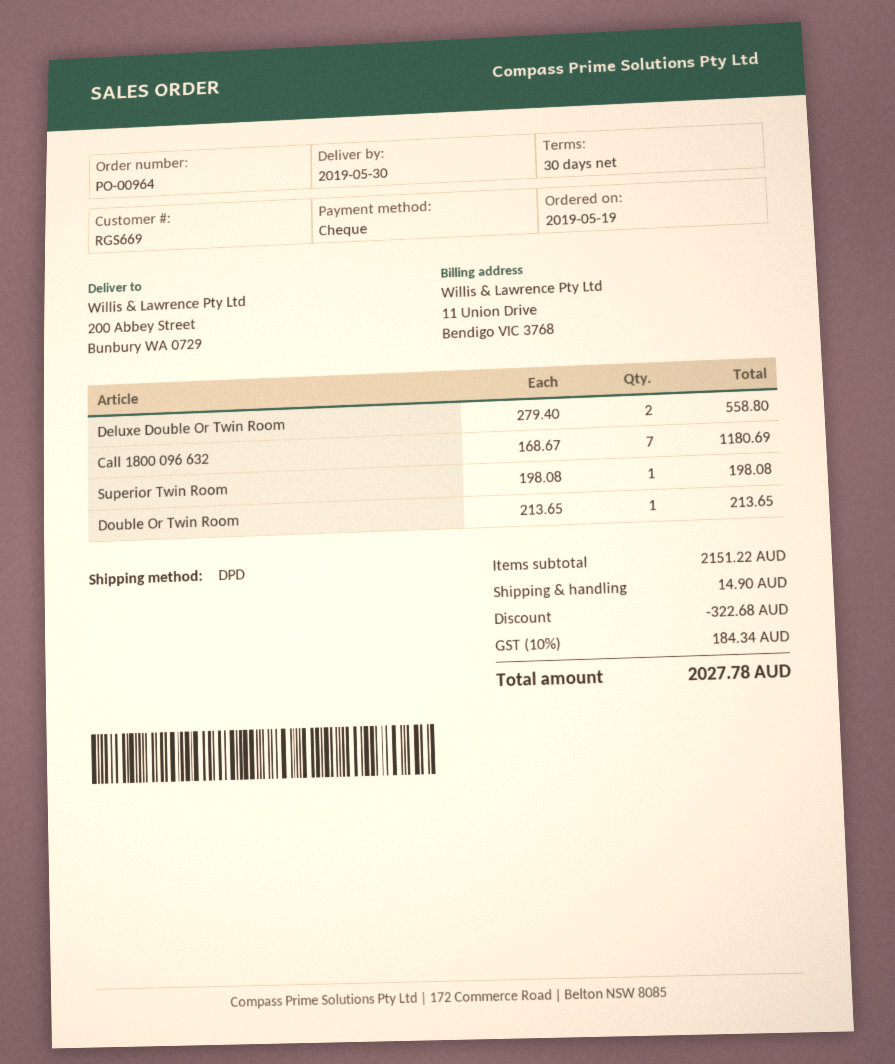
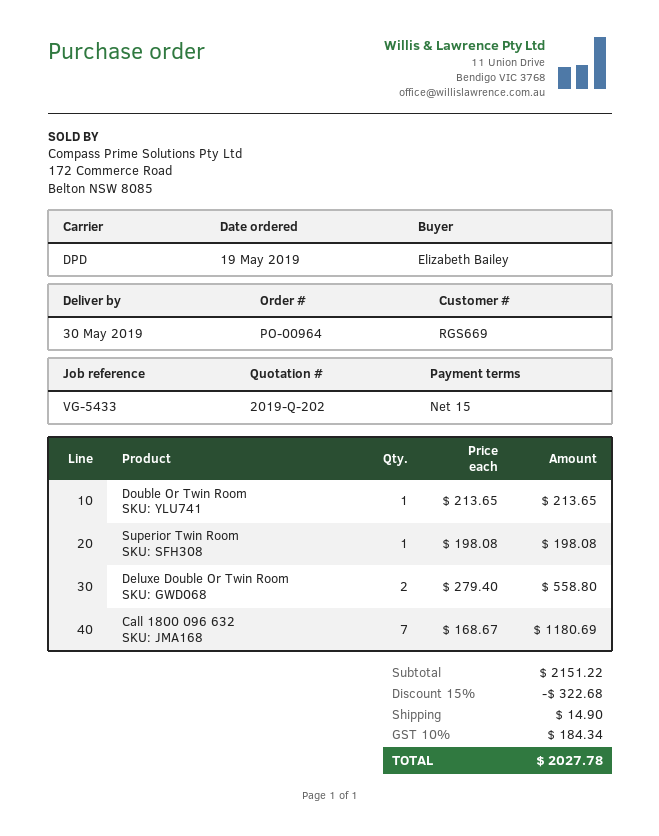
payment terms: 30 days -> 15 days

